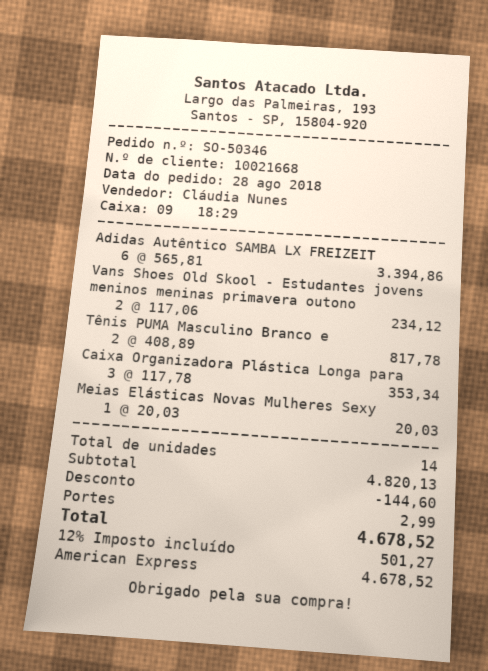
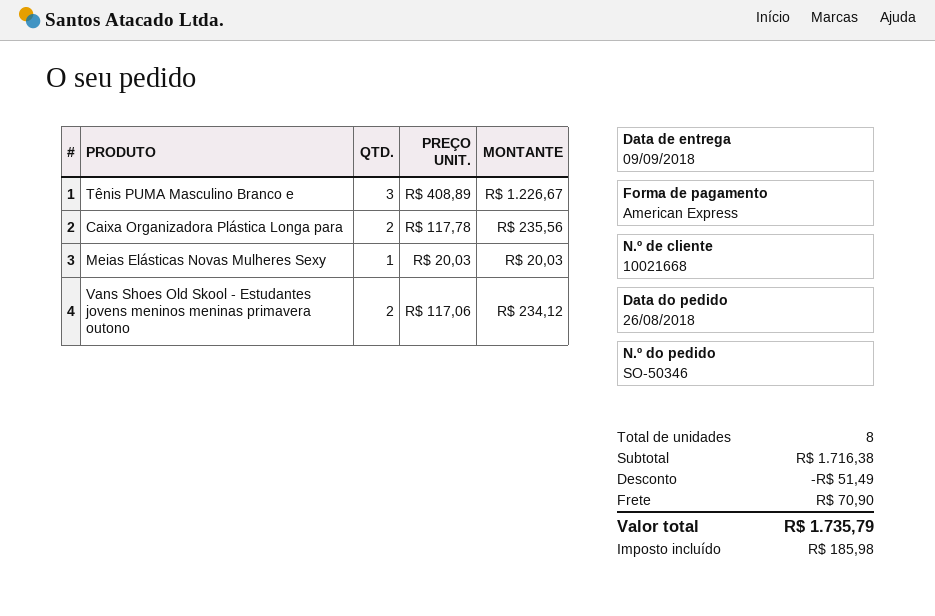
order date: 2018-08-28 -> 2018-08-26
Adidas Autêntico SAMBA LX FREIZEIT: 6 x 565.81 = 3394.86 -> none
Tênis PUMA Masculino Branco e: 2 x 408.89 = 817.78 -> 3 x 408.89 = 1226.67
Caixa Organizadora Plástica Longa para: 3 x 117.78 = 353.34 -> 2 x 117.78 = 235.56
total quantity: 14 -> 8
subtotal: 4820.13 -> 1716.38
discount: 144.60 -> 51.49
shipping: 2.99 -> 70.90
tax: 501.27 -> 185.98
total: 4678.52 -> 1735.79

